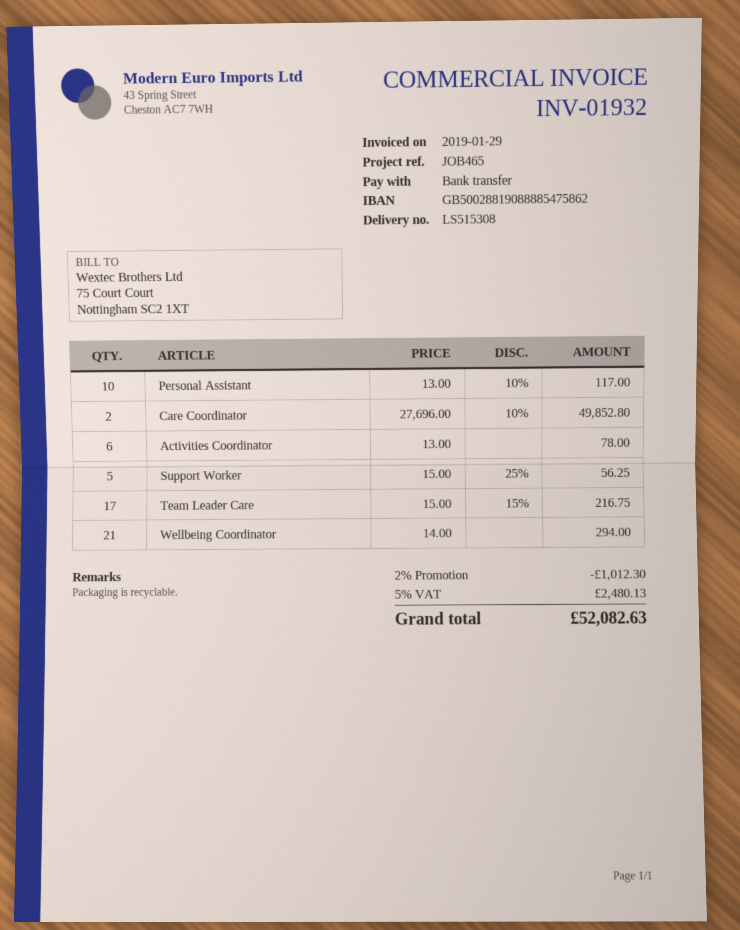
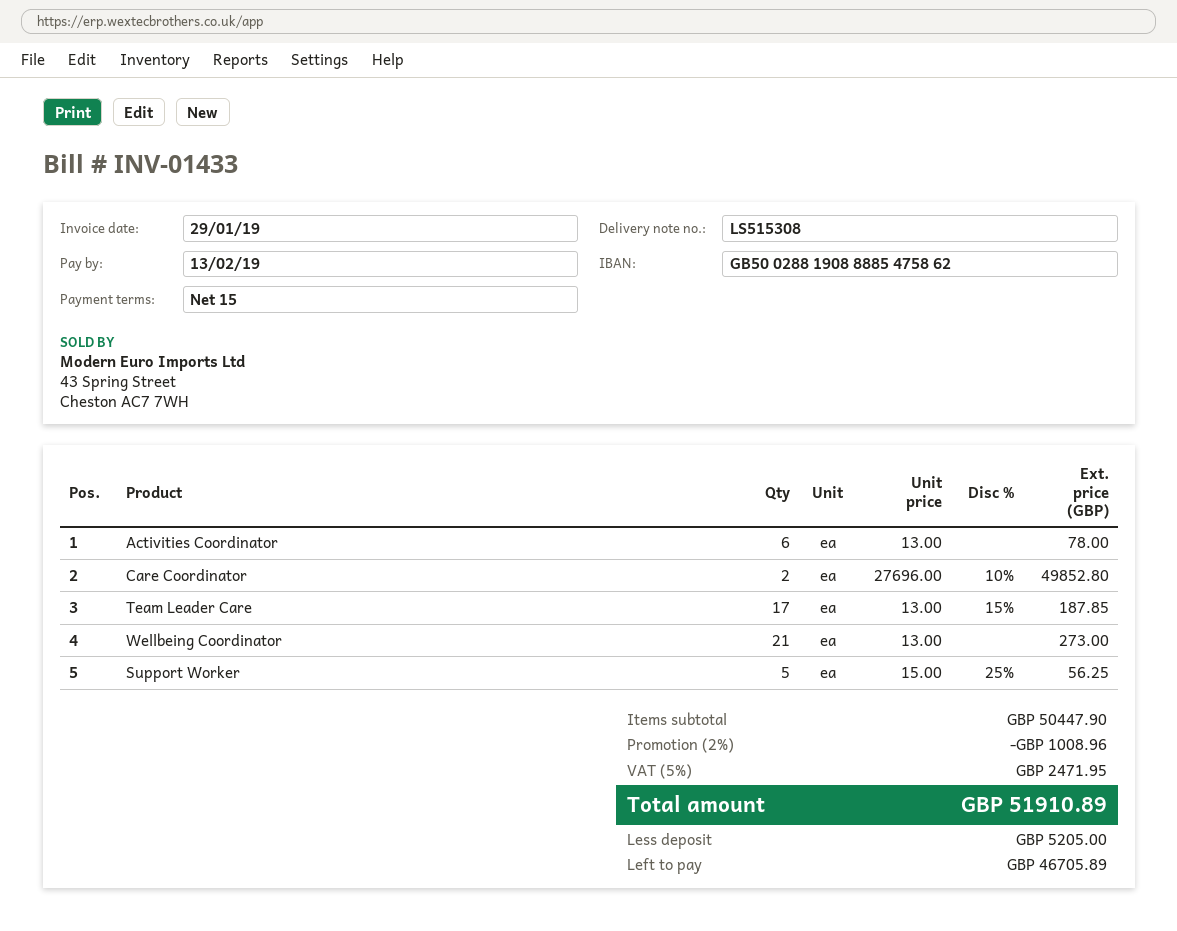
invoice number: INV-01932 -> INV-01433
Personal Assistant: 10 x 13.00 - 10% = 117.00 -> none
Team Leader Care: 17 x 15.00 - 15% = 216.75 -> 17 x 13.00 - 15% = 187.85
Wellbeing Coordinator: 21 x 14.00 = 294.00 -> 21 x 13.00 = 273.00
discount: 2% = 1012.30 -> 2% = 1008.96
tax: 5% = 2480.13 -> 5% = 2471.95
total: 52082.63 -> 51910.89

